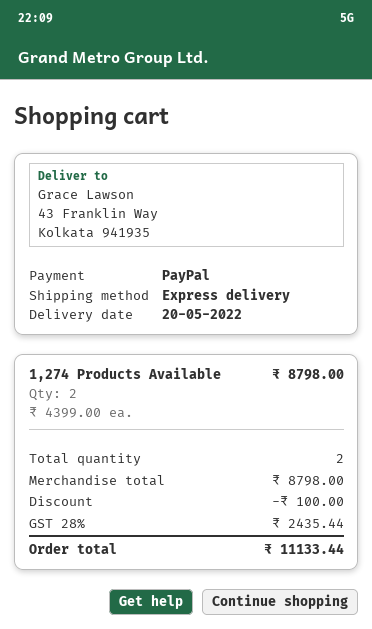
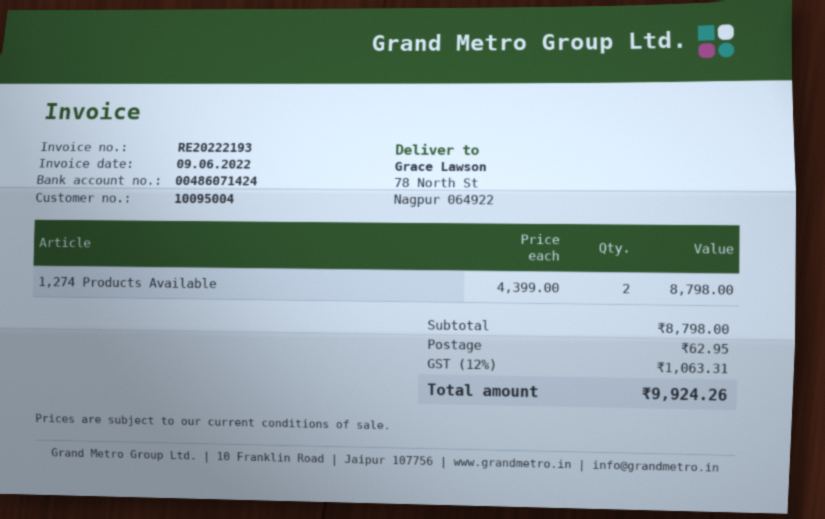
ship to: 43 Franklin Way, Kolkata 941935 -> 78 North St, Nagpur 064922
discount: 100.00 -> none
shipping: none -> 62.95
tax: 28% = 2435.44 -> 12% = 1063.31
total: 11133.44 -> 9924.26

